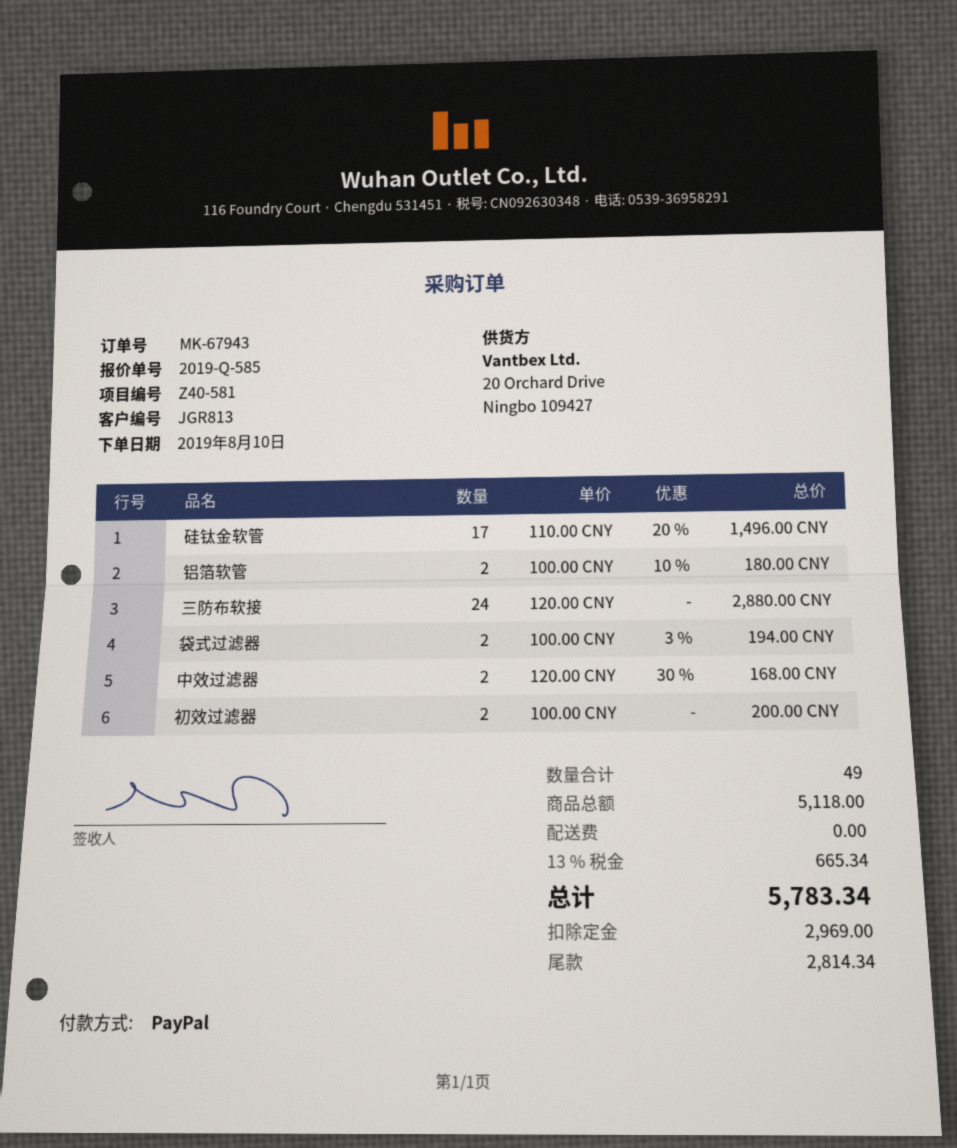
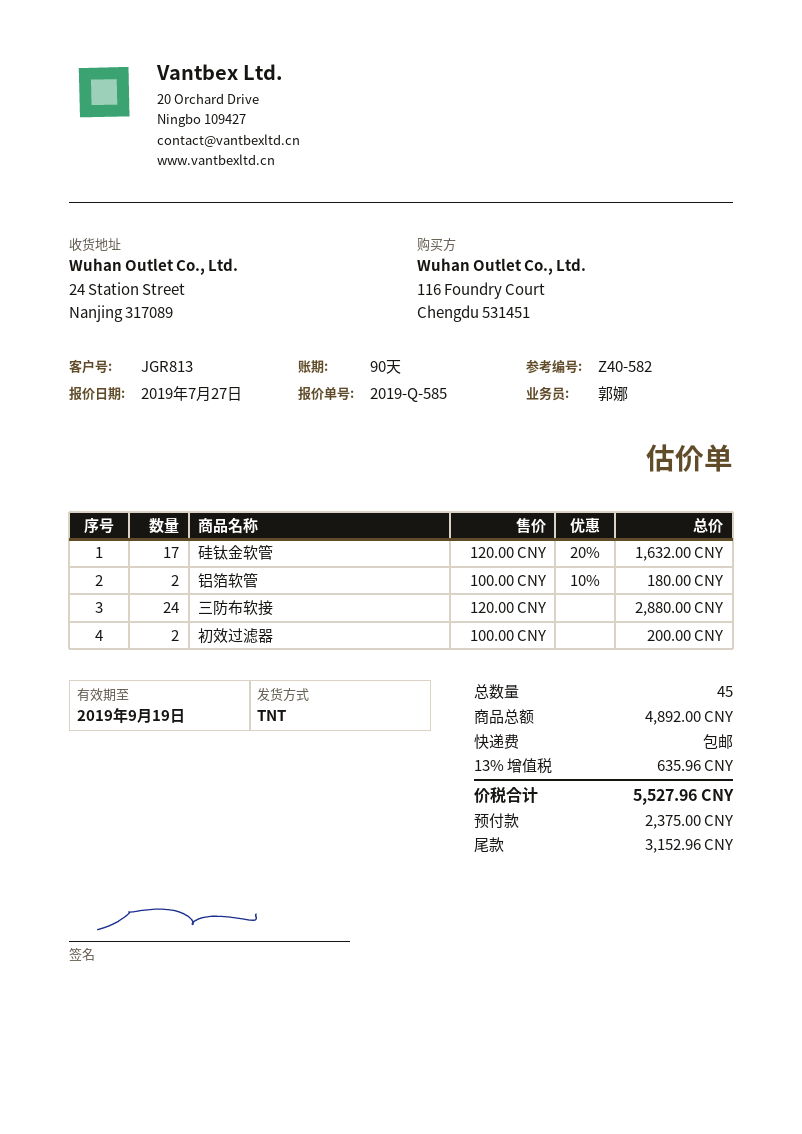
reference: Z40-581 -> Z40-582
硅钛金软管: 17 x 110.00 - 20% = 1496.00 -> 17 x 120.00 - 20% = 1632.00
袋式过滤器: 2 x 100.00 - 3% = 194.00 -> none
中效过滤器: 2 x 120.00 - 30% = 168.00 -> none
total quantity: 49 -> 45
subtotal: 5118.00 -> 4892.00
tax: 13% = 665.34 -> 13% = 635.96
total: 5783.34 -> 5527.96
deposit: 2969.00 -> 2375.00
balance: 2814.34 -> 3152.96

